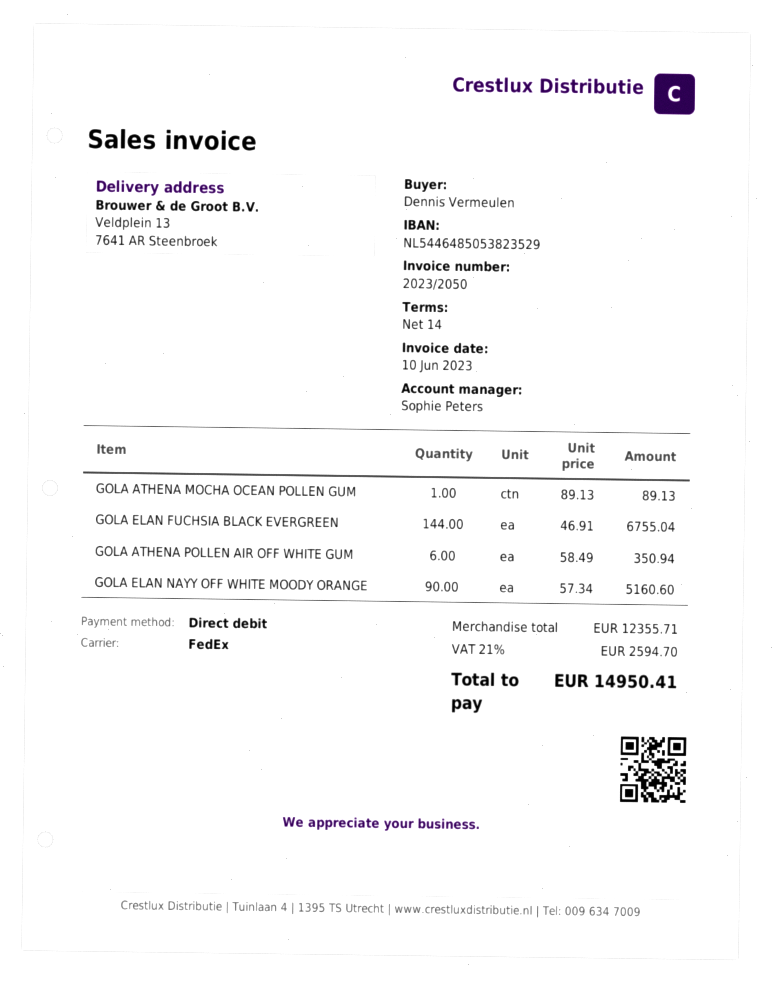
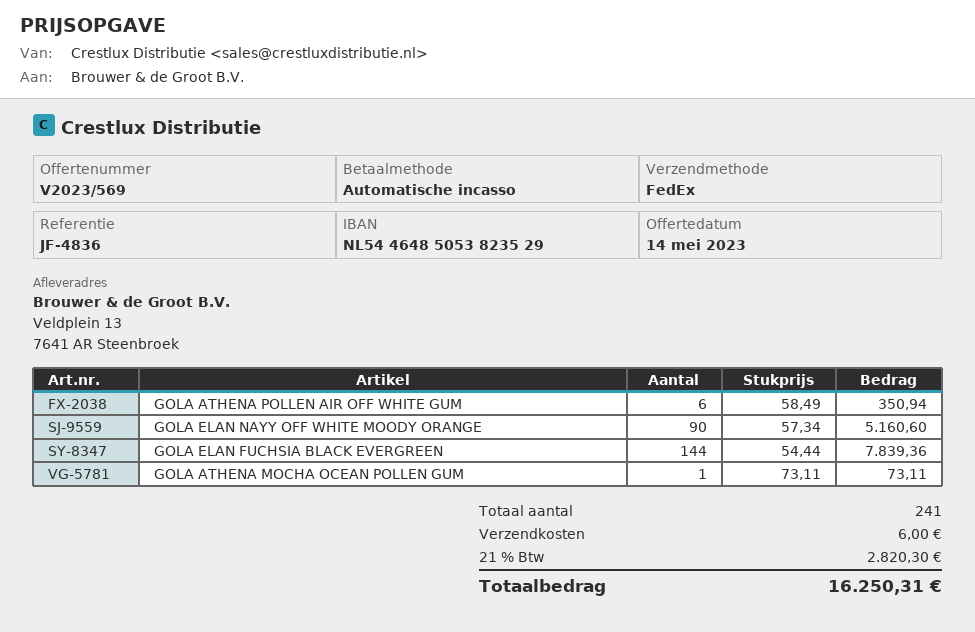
GOLA ATHENA MOCHA OCEAN POLLEN GUM: 1 x 89.13 = 89.13 -> 1 x 73.11 = 73.11
GOLA ELAN FUCHSIA BLACK EVERGREEN: 144 x 46.91 = 6755.04 -> 144 x 54.44 = 7839.36
shipping: none -> 6.00
tax: 21% = 2594.70 -> 21% = 2820.30
total: 14950.41 -> 16250.31

